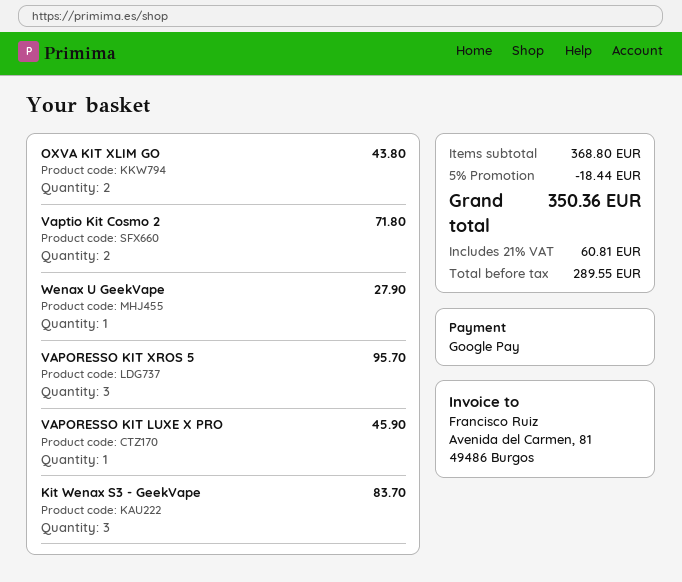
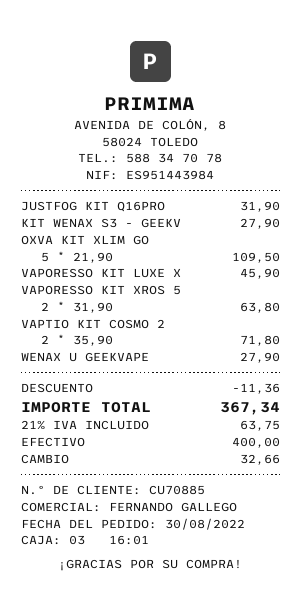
payment method: Google Pay -> cash
OXVA KIT XLIM GO: 2 for 43.80 -> 5 for 109.50
VAPORESSO KIT XROS 5: 3 for 95.70 -> 2 for 63.80
Kit Wenax S3 - GeekVape: 3 for 83.70 -> 1 for 27.90
JUSTFOG KIT Q16PRO: none -> 1 for 31.90
discount: 18.44 -> 11.36
tax: 21% = 60.81 -> 21% = 63.75
total: 350.36 -> 367.34

